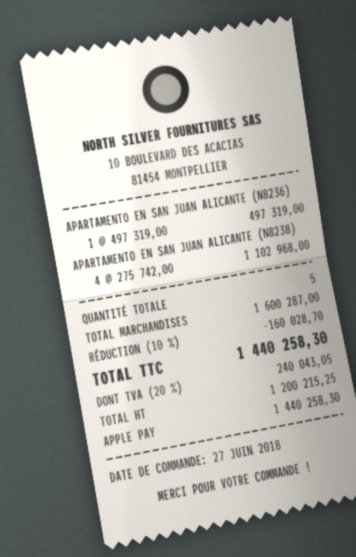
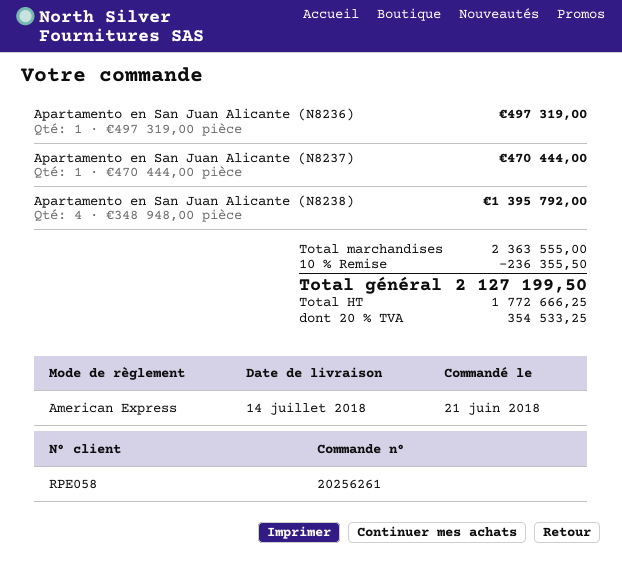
order date: 2018-06-27 -> 2018-06-21
payment method: Apple Pay -> American Express
APARTAMENTO EN SAN JUAN ALICANTE (N8238): 4 x 275742.00 = 1102968.00 -> 4 x 348948.00 = 1395792.00
Apartamento en San Juan Alicante (N8237): none -> 1 x 470444.00 = 470444.00
subtotal: 1600287.00 -> 2363555.00
discount: 10% = 160028.70 -> 10% = 236355.50
net: 1200215.25 -> 1772666.25
tax: 20% = 240043.05 -> 20% = 354533.25
total: 1440258.30 -> 2127199.50

